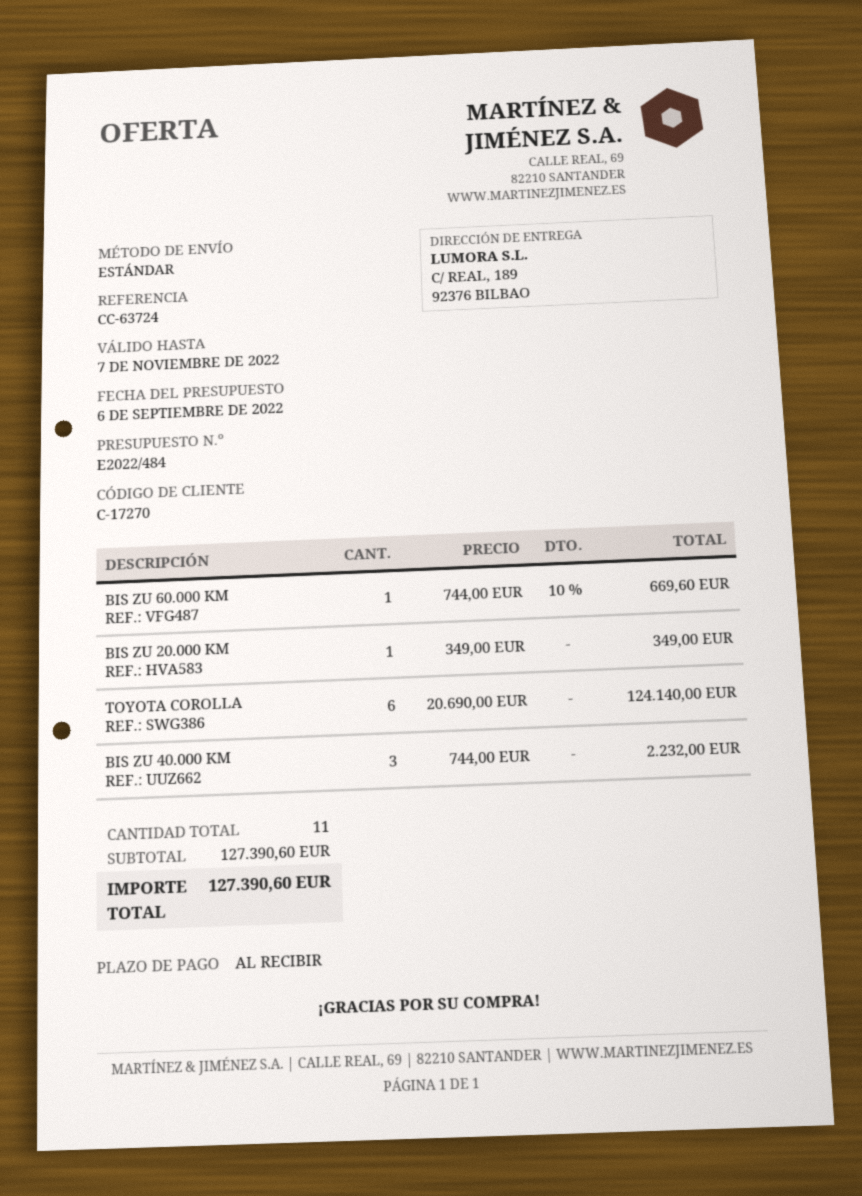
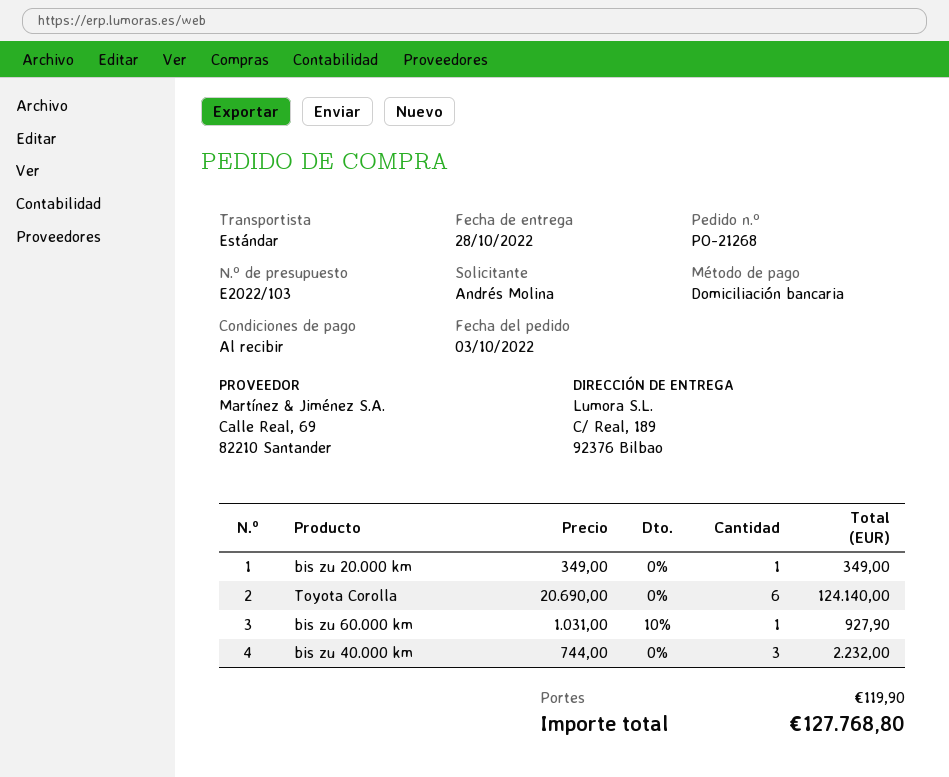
quote number: E2022/484 -> E2022/103
BIS ZU 60.000 KM: 1 x 744.00 - 10% = 669.60 -> 1 x 1031.00 - 10% = 927.90
shipping: none -> 119.90
total: 127390.60 -> 127768.80

